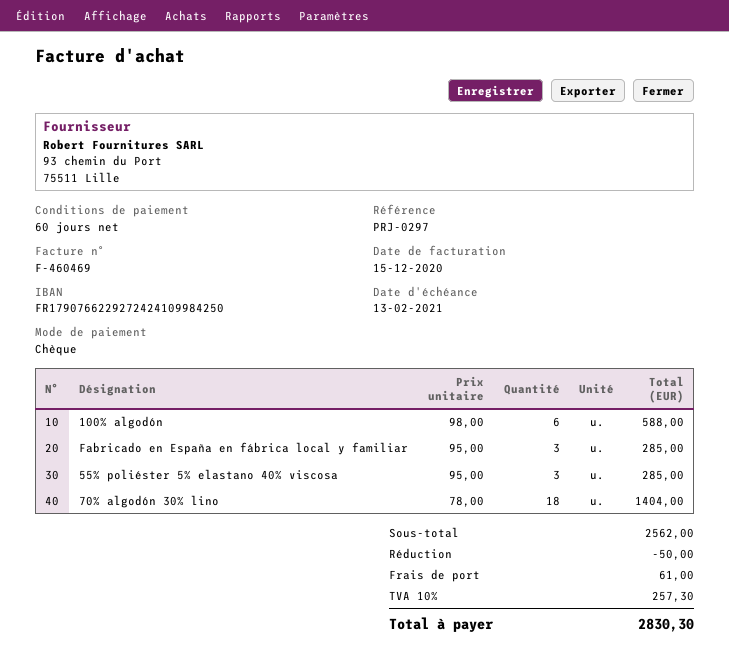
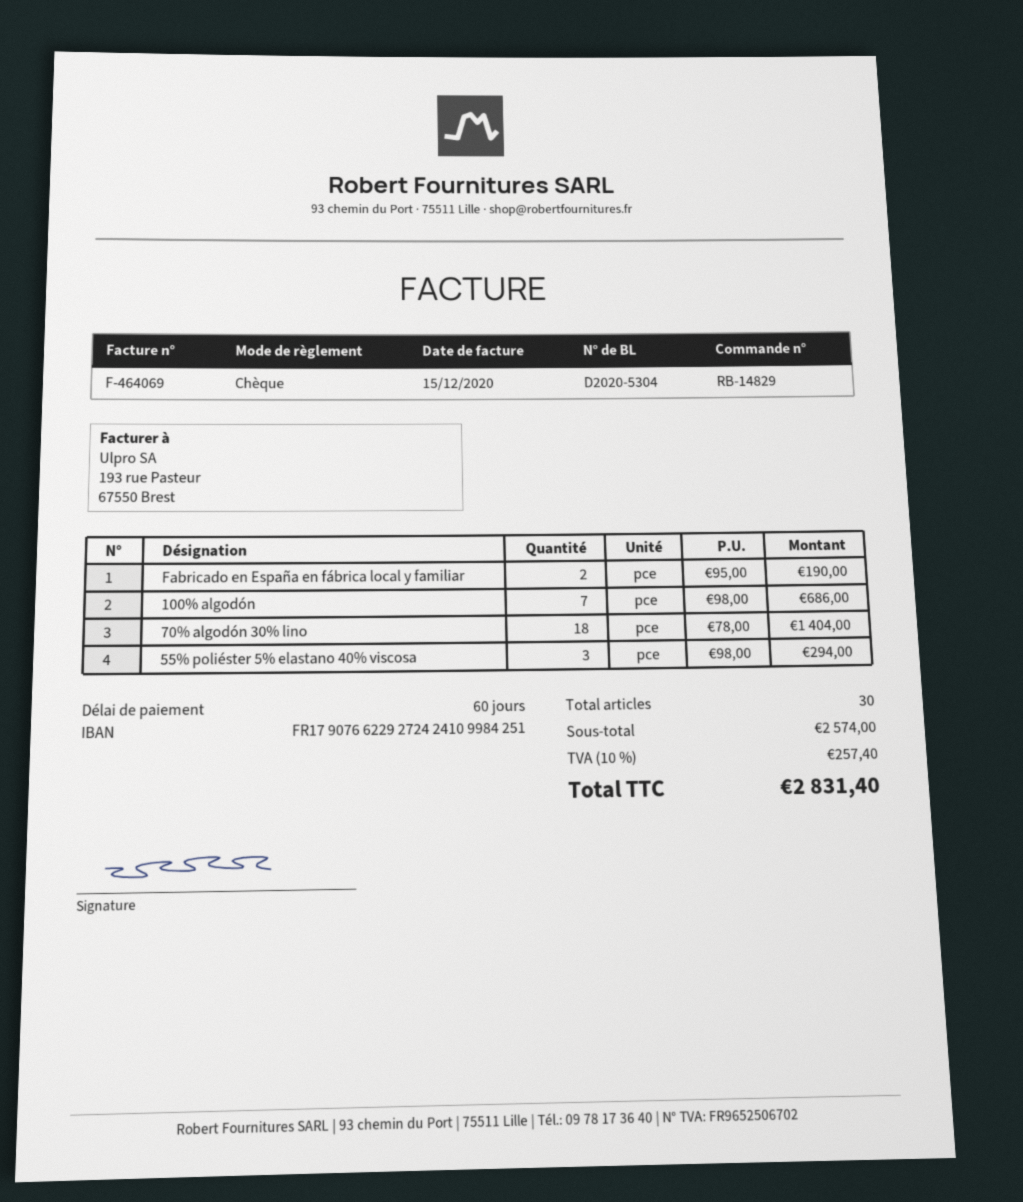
invoice number: F-460469 -> F-464069
bank account: FR1790766229272424109984250 -> FR1790766229272424109984251
100% algodón: 6 x 98.00 = 588.00 -> 7 x 98.00 = 686.00
Fabricado en España en fábrica local y familiar: 3 x 95.00 = 285.00 -> 2 x 95.00 = 190.00
55% poliéster 5% elastano 40% viscosa: 3 x 95.00 = 285.00 -> 3 x 98.00 = 294.00
subtotal: 2562.00 -> 2574.00
discount: 50.00 -> none
shipping: 61.00 -> none
tax: 10% = 257.30 -> 10% = 257.40
total: 2830.30 -> 2831.40

